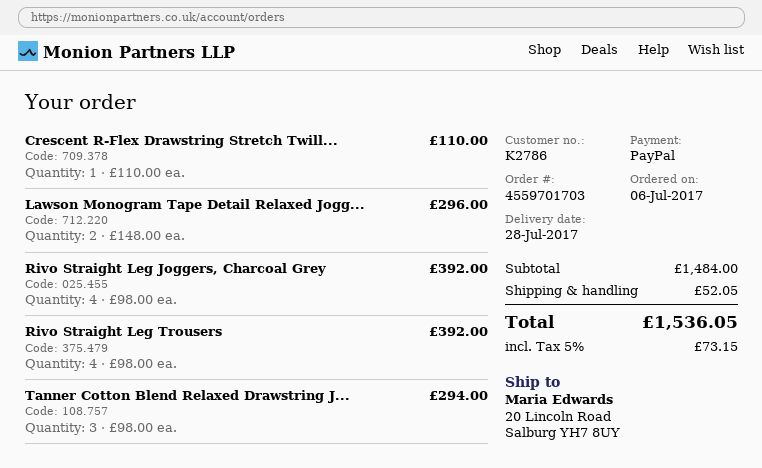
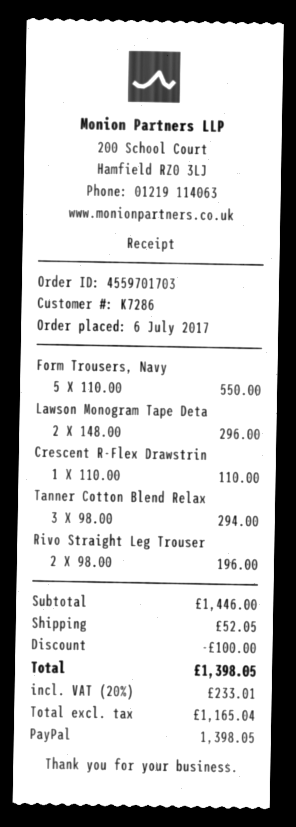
customer number: K2786 -> K7286
Rivo Straight Leg Joggers, Charcoal Grey: 4 x 98.00 = 392.00 -> none
Rivo Straight Leg Trousers: 4 x 98.00 = 392.00 -> 2 x 98.00 = 196.00
Form Trousers, Navy: none -> 5 x 110.00 = 550.00
subtotal: 1484.00 -> 1446.00
discount: none -> 100.00
tax: 5% = 73.15 -> 20% = 233.01
total: 1536.05 -> 1398.05

